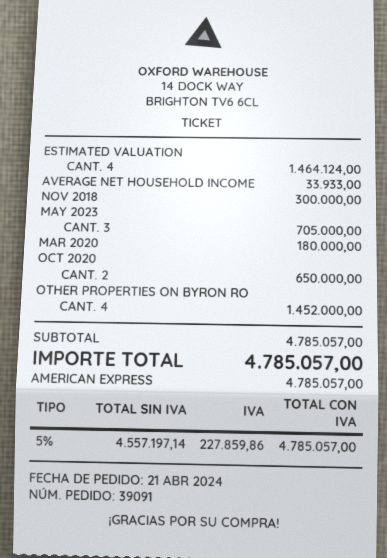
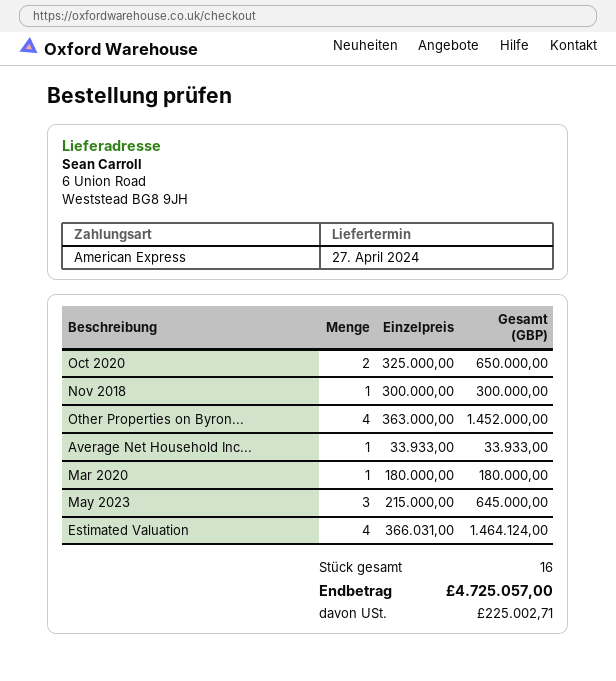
MAY 2023: 3 for 705000.00 -> 3 for 645000.00
tax: 227859.86 -> 225002.71
total: 4785057.00 -> 4725057.00

